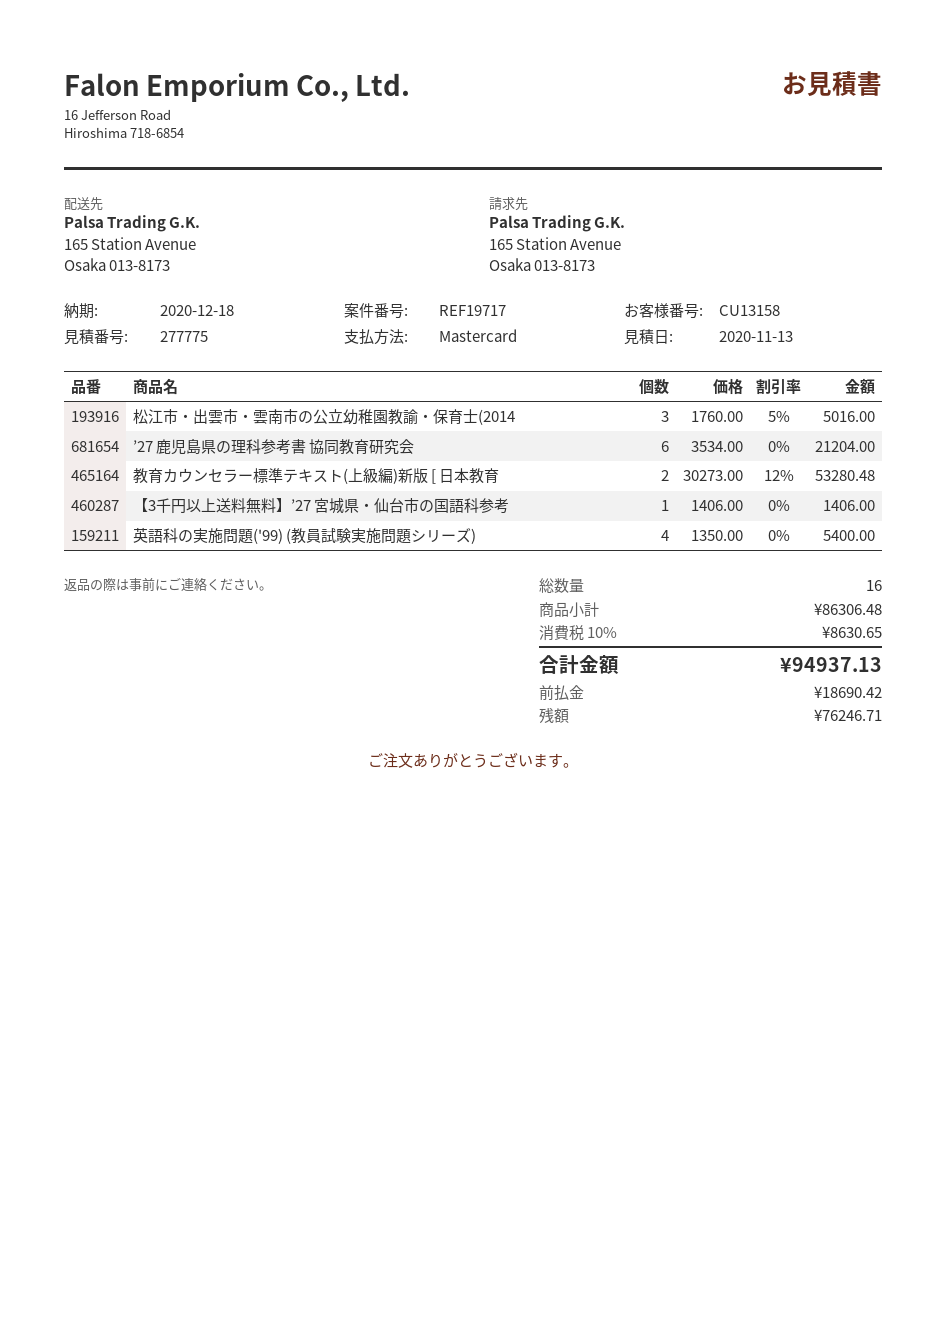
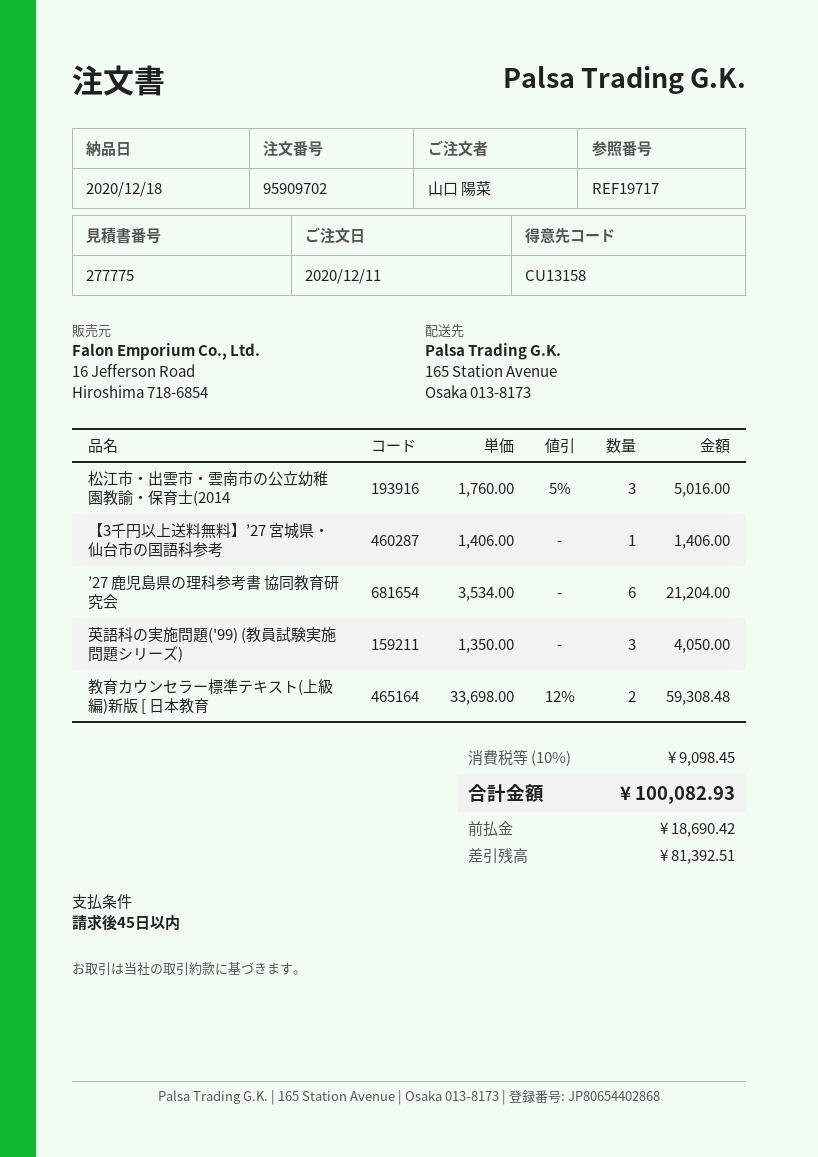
教育カウンセラー標準テキスト(上級編)新版 [ 日本教育: 2 x 30273.00 - 12% = 53280.48 -> 2 x 33698.00 - 12% = 59308.48
英語科の実施問題('99) (教員試験実施問題シリーズ): 4 x 1350.00 = 5400.00 -> 3 x 1350.00 = 4050.00
tax: 10% = 8630.65 -> 10% = 9098.45
total: 94937.13 -> 100082.93
balance: 76246.71 -> 81392.51

